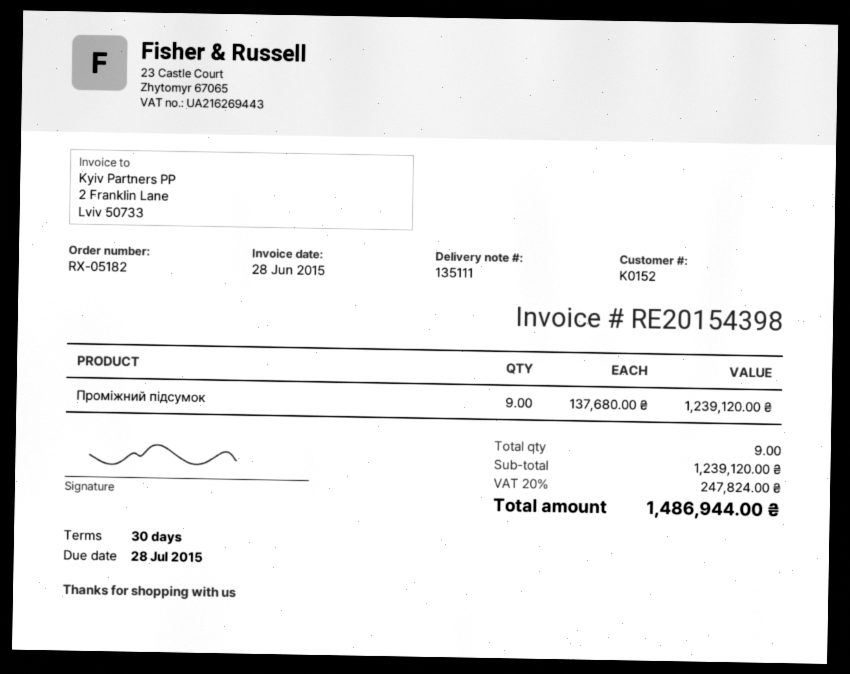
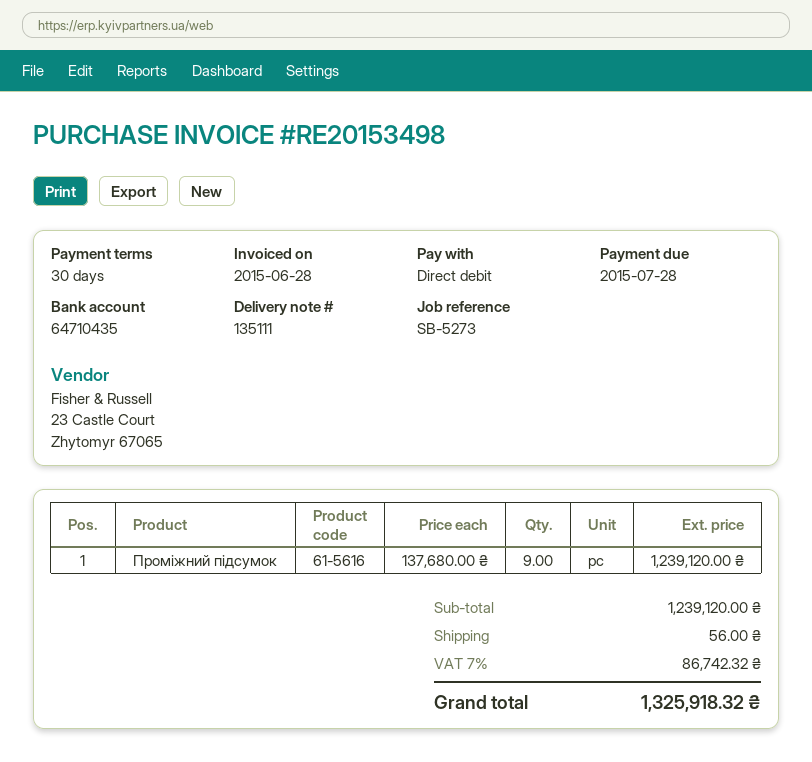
invoice number: RE20154398 -> RE20153498
shipping: none -> 56.00
tax: 20% = 247824.00 -> 7% = 86742.32
total: 1486944.00 -> 1325918.32

